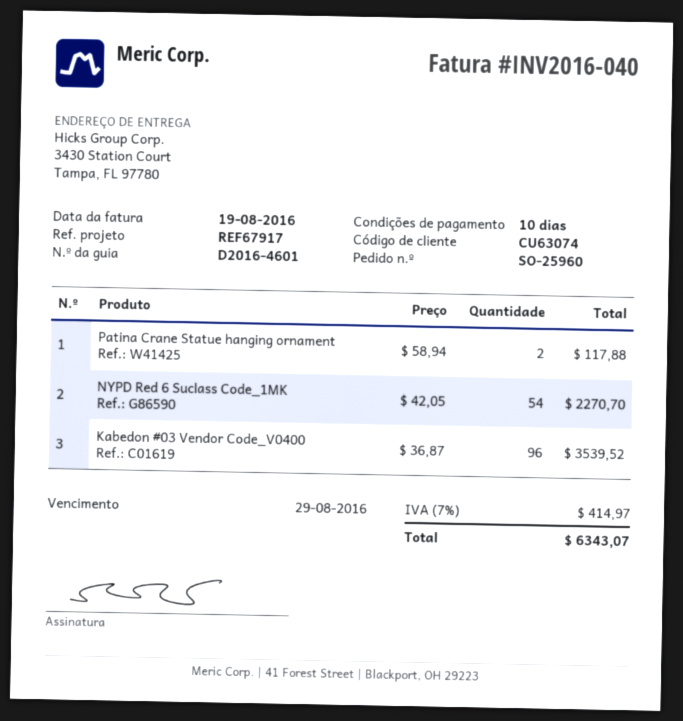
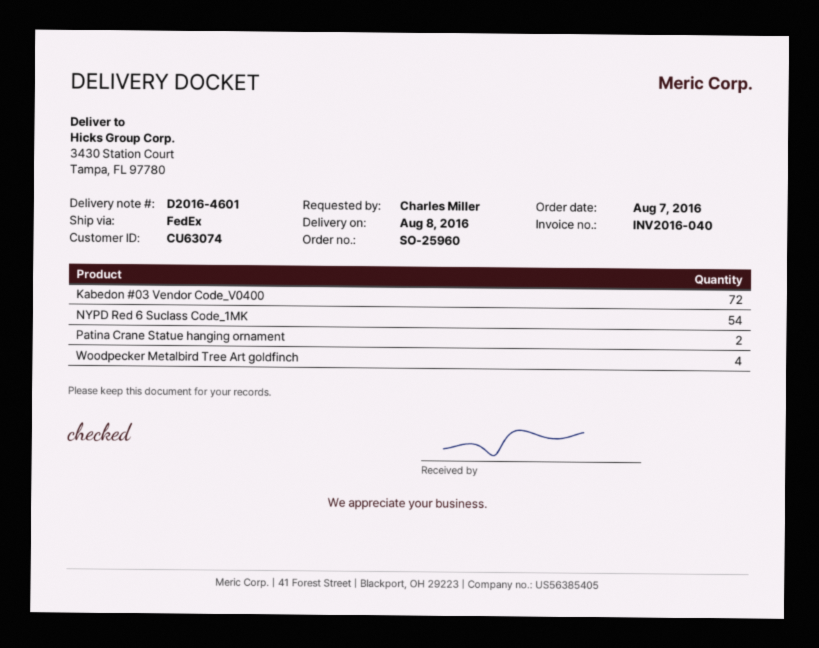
Kabedon #03 Vendor Code_V0400: 96 -> 72
Woodpecker Metalbird Tree Art goldfinch: none -> 4

